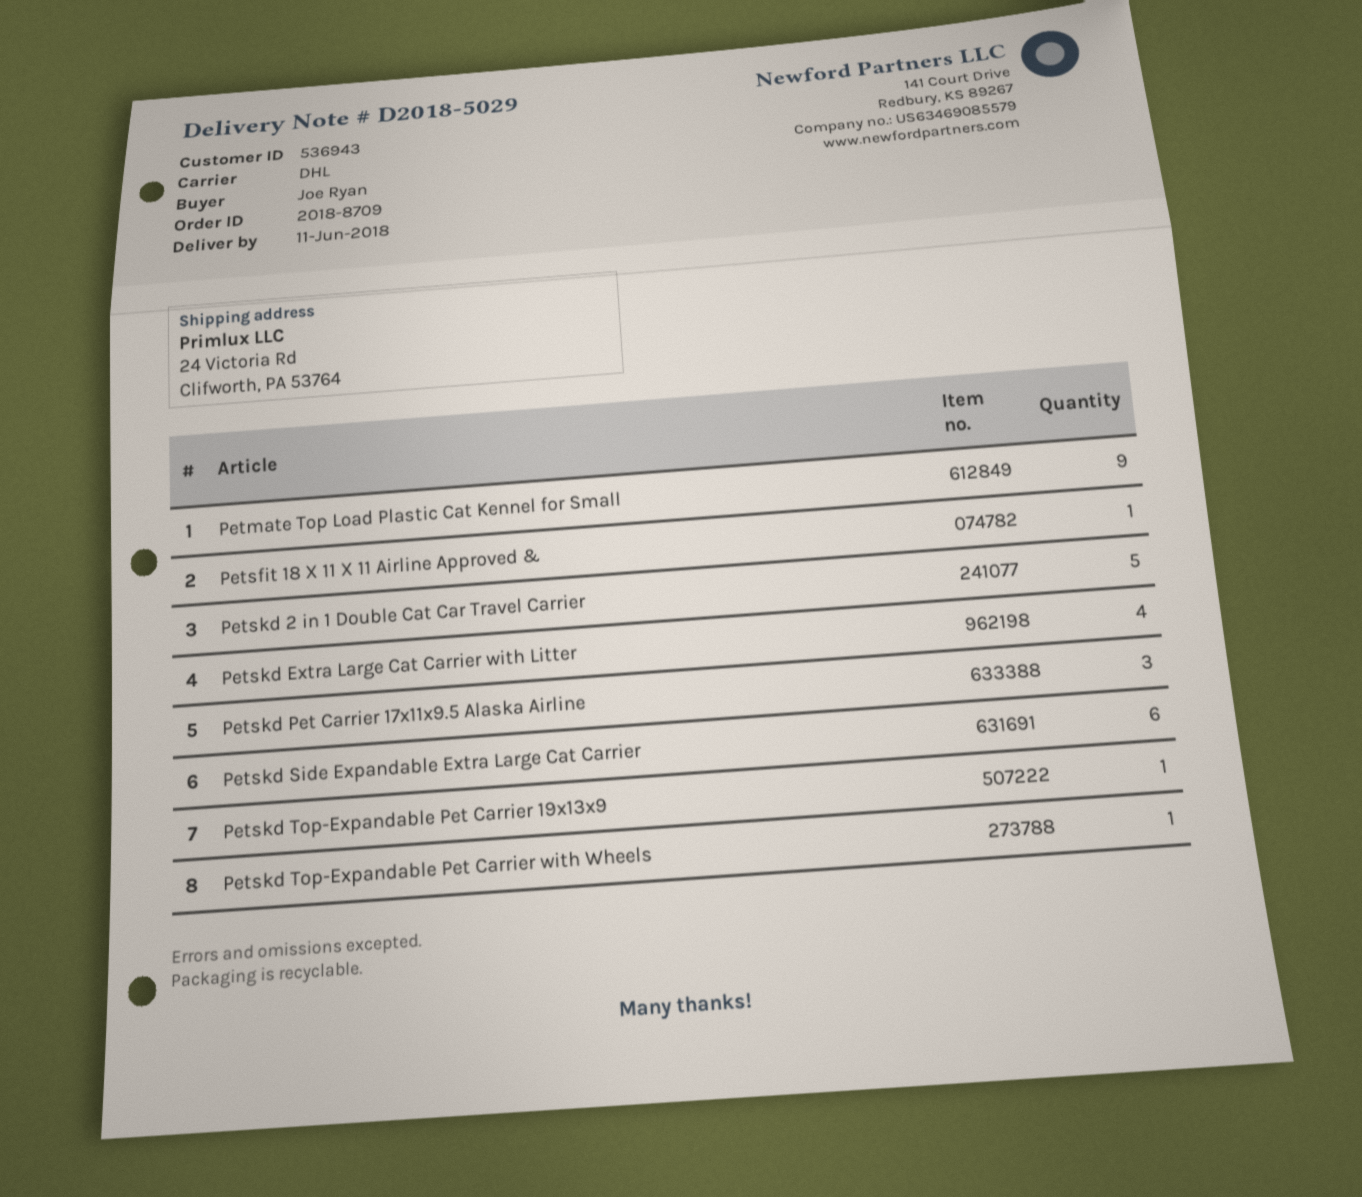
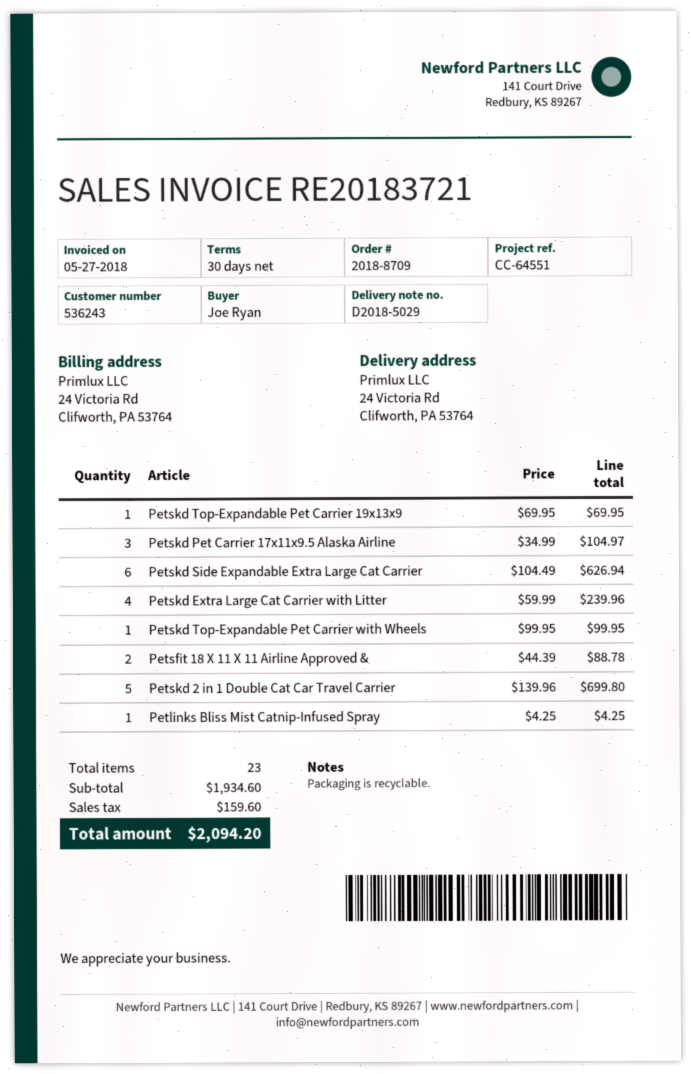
customer number: 536943 -> 536243
Petmate Top Load Plastic Cat Kennel for Small: 9 -> none
Petsfit 18 X 11 X 11 Airline Approved &: 1 -> 2
Petlinks Bliss Mist Catnip-Infused Spray: none -> 1

